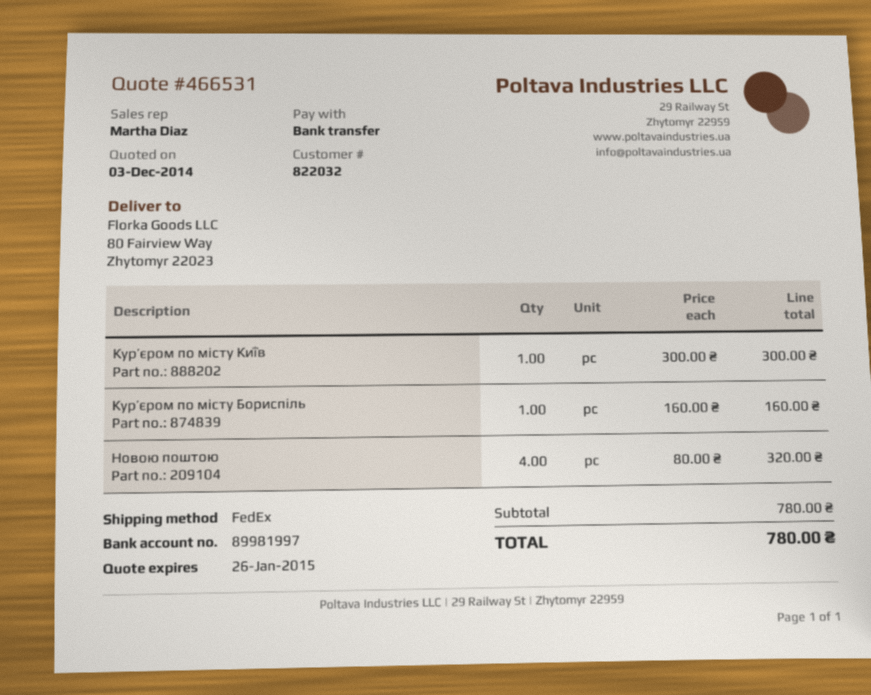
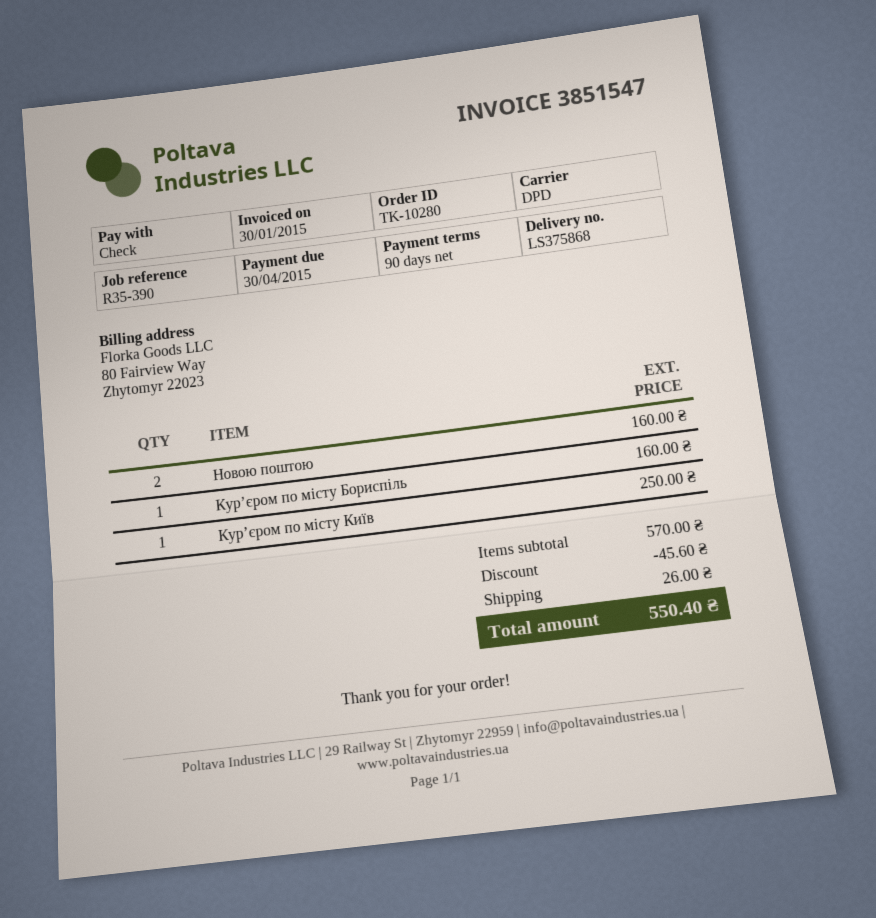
payment method: bank transfer -> cheque
shipping method: FedEx -> DPD
Курʼєром по місту Київ: 1 for 300.00 -> 1 for 250.00
Новою поштою: 4 for 320.00 -> 2 for 160.00
subtotal: 780.00 -> 570.00
discount: none -> 45.60
shipping: none -> 26.00
total: 780.00 -> 550.40

